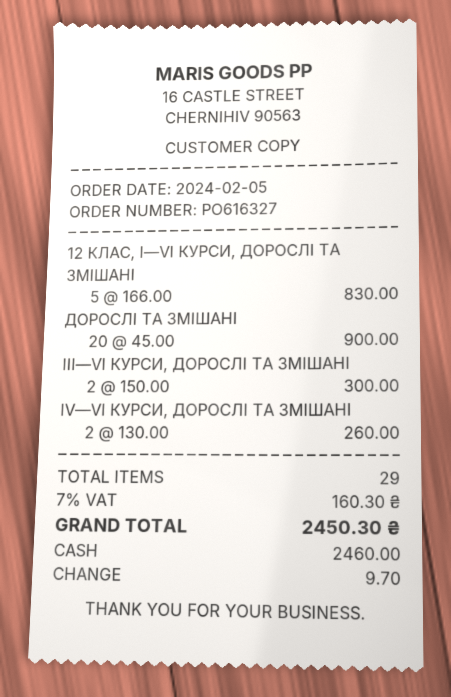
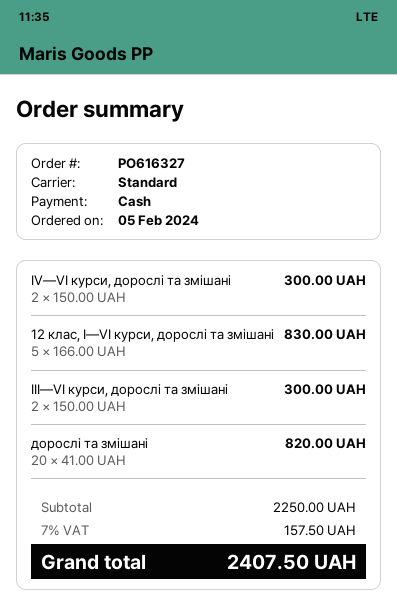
ДОРОСЛІ ТА ЗМІШАНІ: 20 x 45.00 = 900.00 -> 20 x 41.00 = 820.00
IV—VI КУРСИ, ДОРОСЛІ ТА ЗМІШАНІ: 2 x 130.00 = 260.00 -> 2 x 150.00 = 300.00
tax: 7% = 160.30 -> 7% = 157.50
total: 2450.30 -> 2407.50

